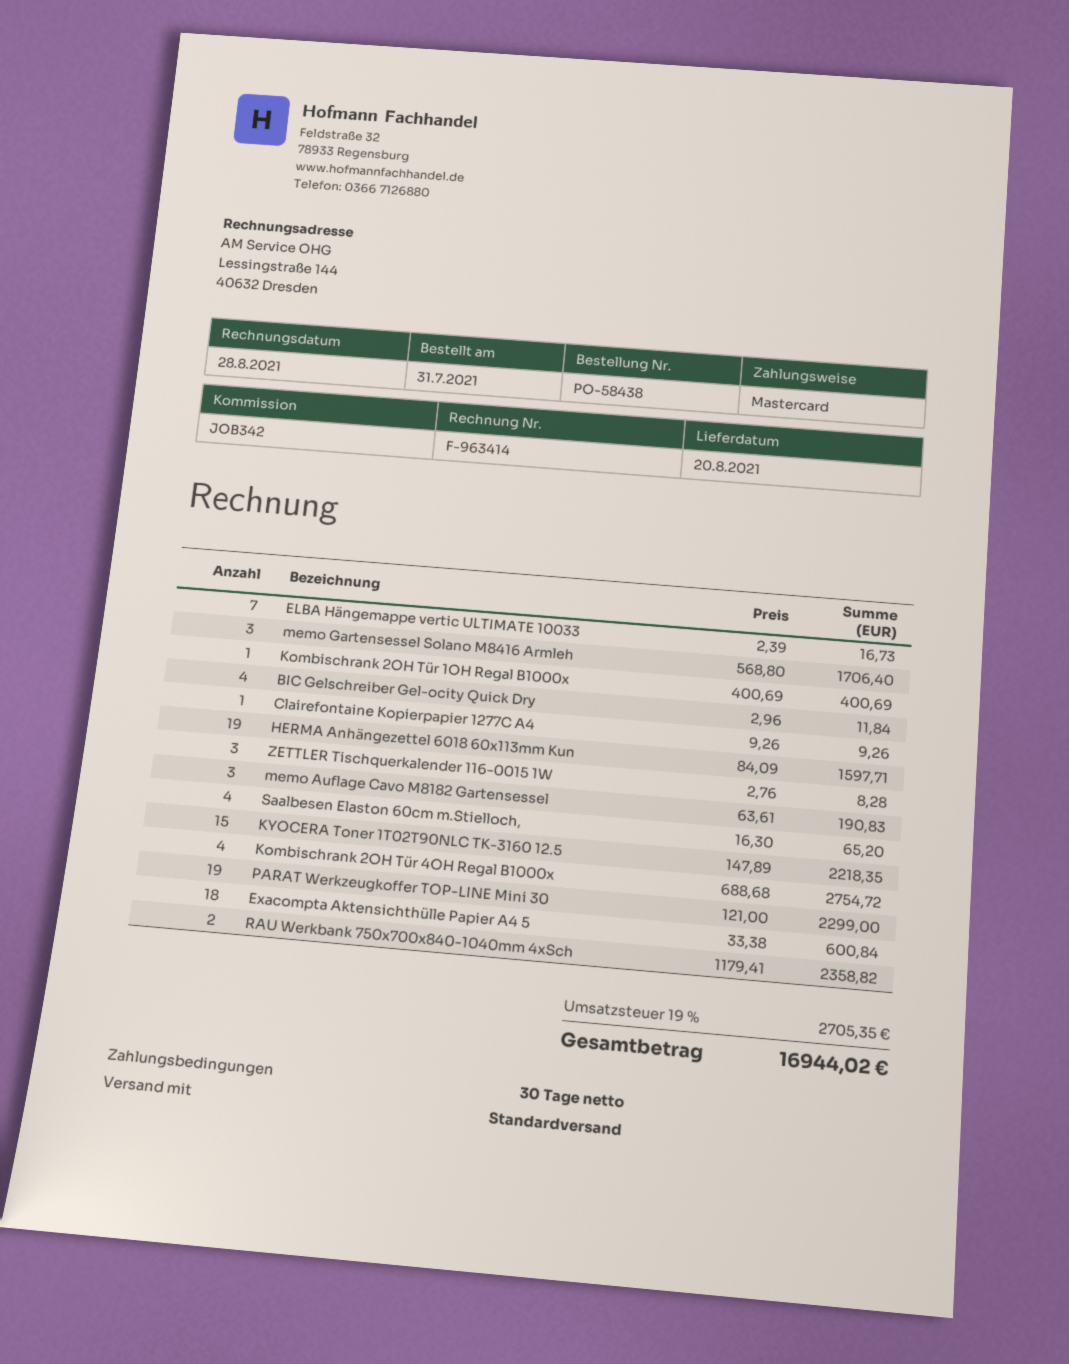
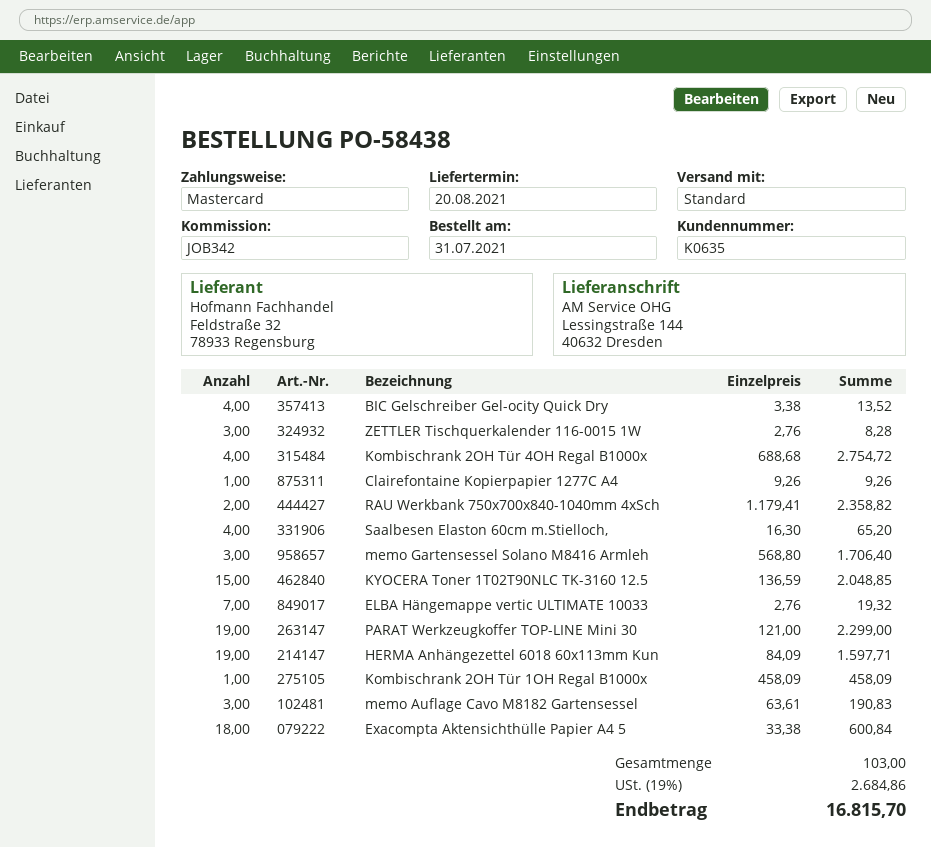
ELBA Hängemappe vertic ULTIMATE 10033: 7 x 2.39 = 16.73 -> 7 x 2.76 = 19.32
Kombischrank 2OH Tür 1OH Regal B1000x: 1 x 400.69 = 400.69 -> 1 x 458.09 = 458.09
BIC Gelschreiber Gel-ocity Quick Dry: 4 x 2.96 = 11.84 -> 4 x 3.38 = 13.52
KYOCERA Toner 1T02T90NLC TK-3160 12.5: 15 x 147.89 = 2218.35 -> 15 x 136.59 = 2048.85
tax: 19% = 2705.35 -> 19% = 2684.86
total: 16944.02 -> 16815.70

